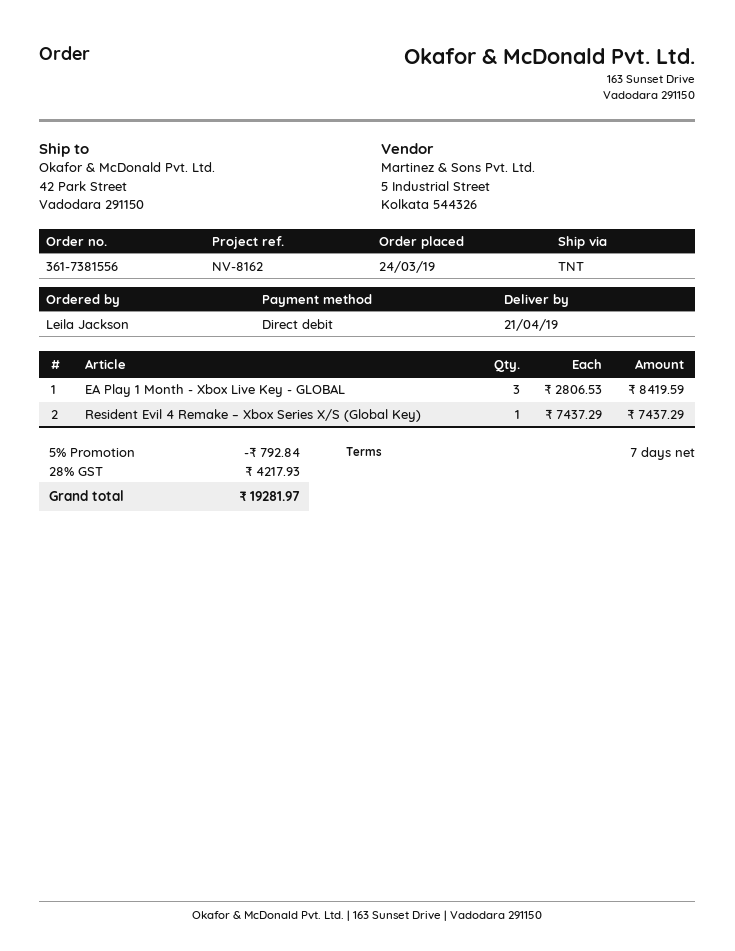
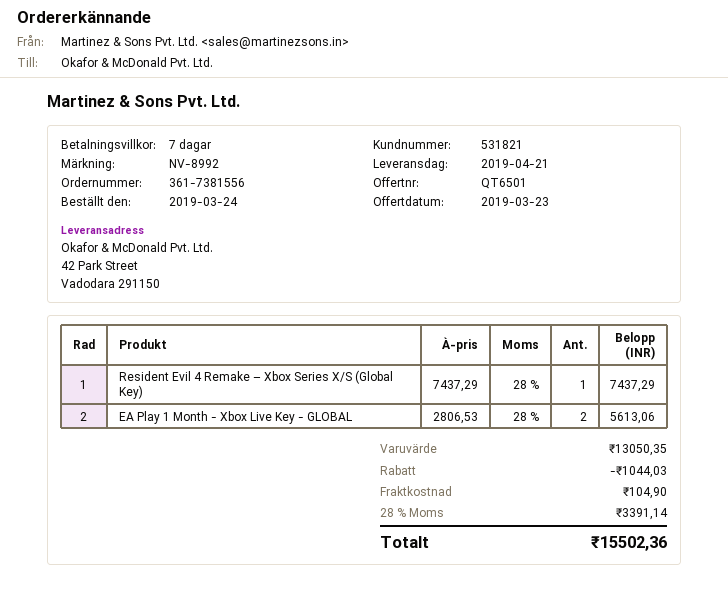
reference: NV-8162 -> NV-8992
EA Play 1 Month - Xbox Live Key - GLOBAL: 3 x 2806.53 = 8419.59 -> 2 x 2806.53 = 5613.06
discount: 792.84 -> 1044.03
shipping: none -> 104.90
tax: 28% = 4217.93 -> 28% = 3391.14
total: 19281.97 -> 15502.36

